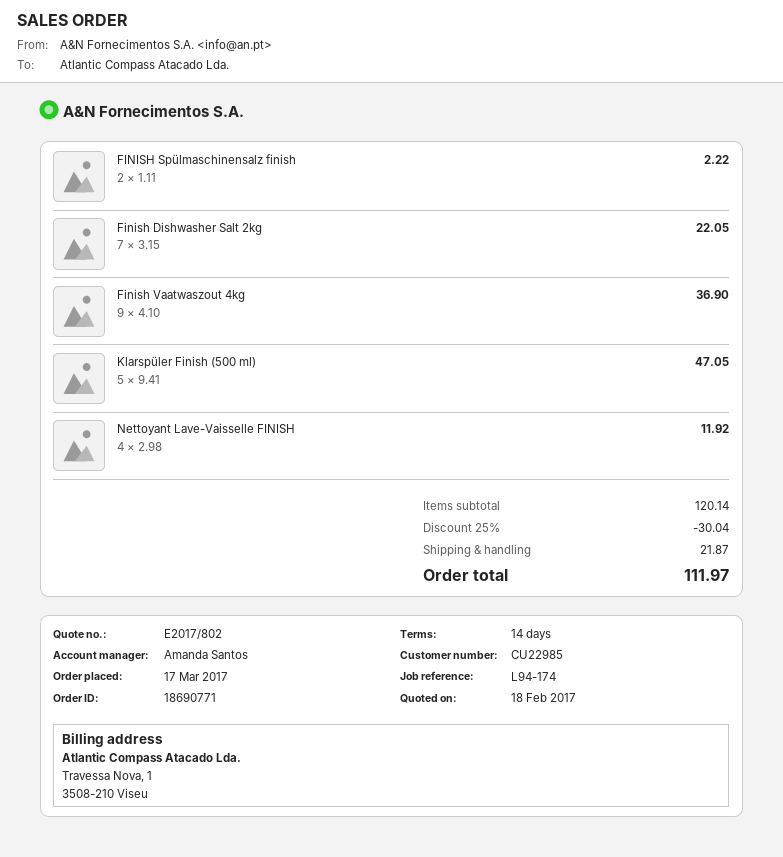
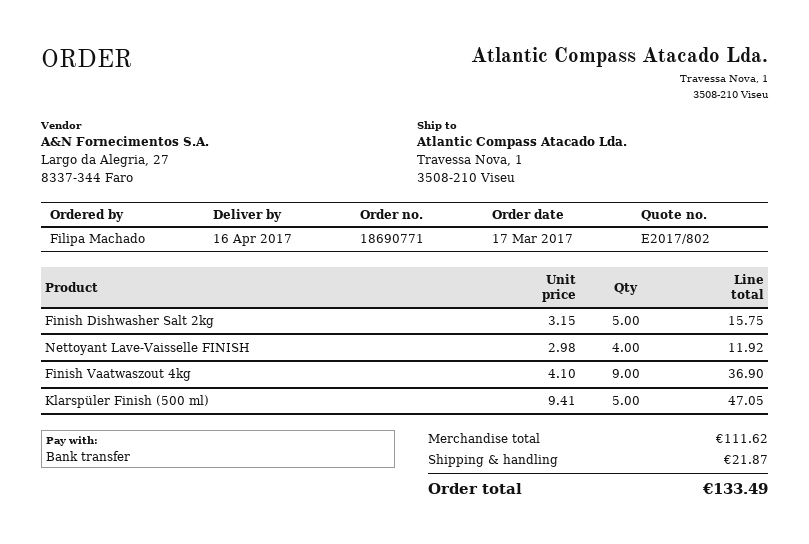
FINISH Spülmaschinensalz finish: 2 x 1.11 = 2.22 -> none
Finish Dishwasher Salt 2kg: 7 x 3.15 = 22.05 -> 5 x 3.15 = 15.75
subtotal: 120.14 -> 111.62
discount: 25% = 30.04 -> none
total: 111.97 -> 133.49

